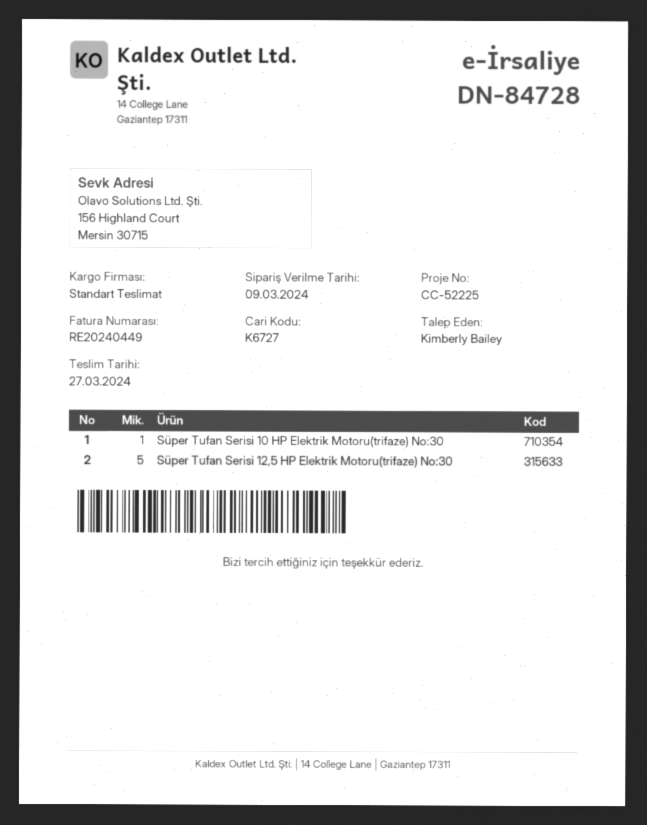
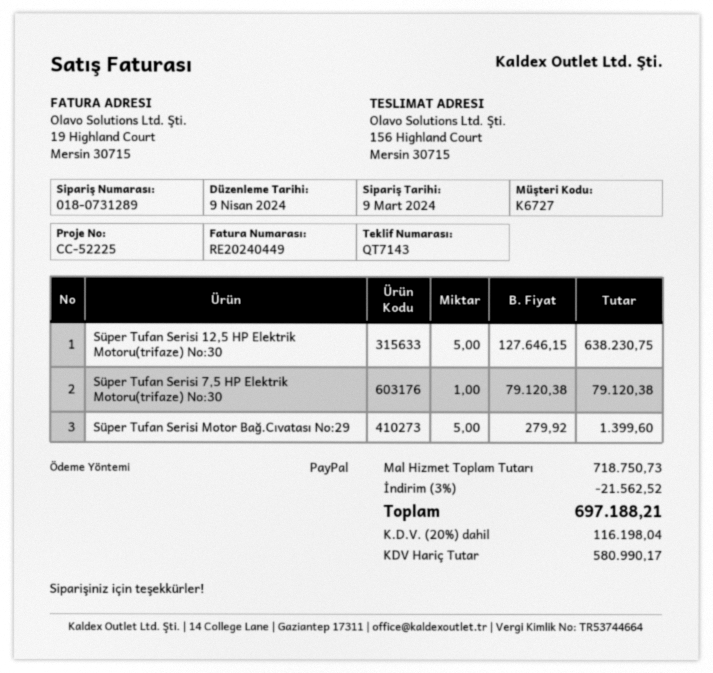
Süper Tufan Serisi 10 HP Elektrik Motoru(trifaze) No:30: 1 -> none
Süper Tufan Serisi 7,5 HP Elektrik Motoru(trifaze) No:30: none -> 1
Süper Tufan Serisi Motor Bağ.Cıvatası No:29: none -> 5

